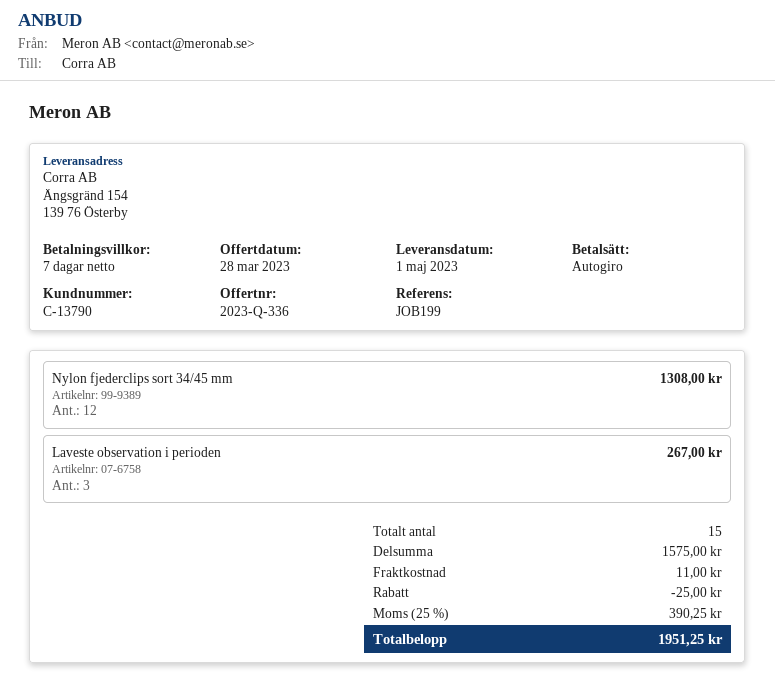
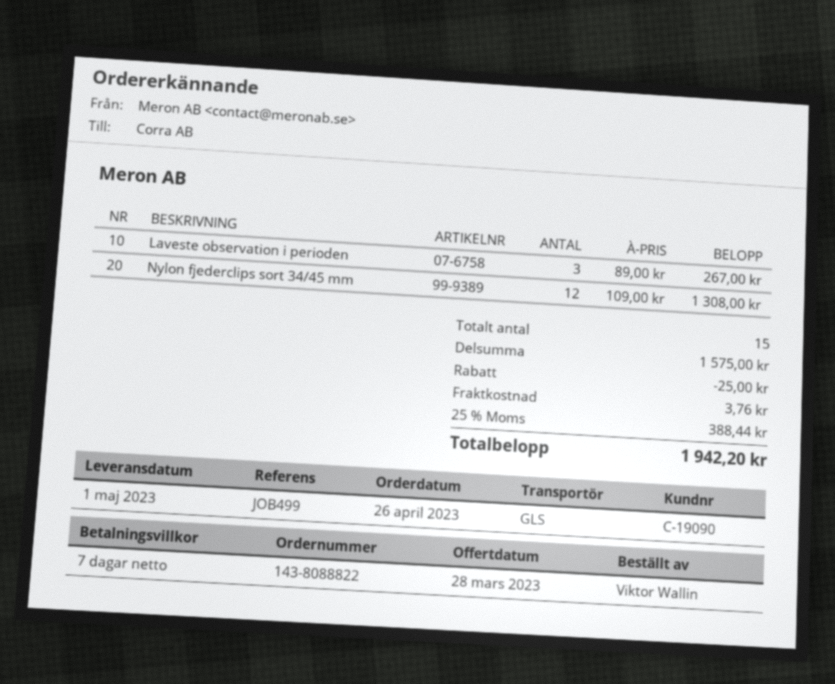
customer number: C-13790 -> C-19090
reference: JOB199 -> JOB499
shipping: 11.00 -> 3.76
tax: 25% = 390.25 -> 25% = 388.44
total: 1951.25 -> 1942.20

